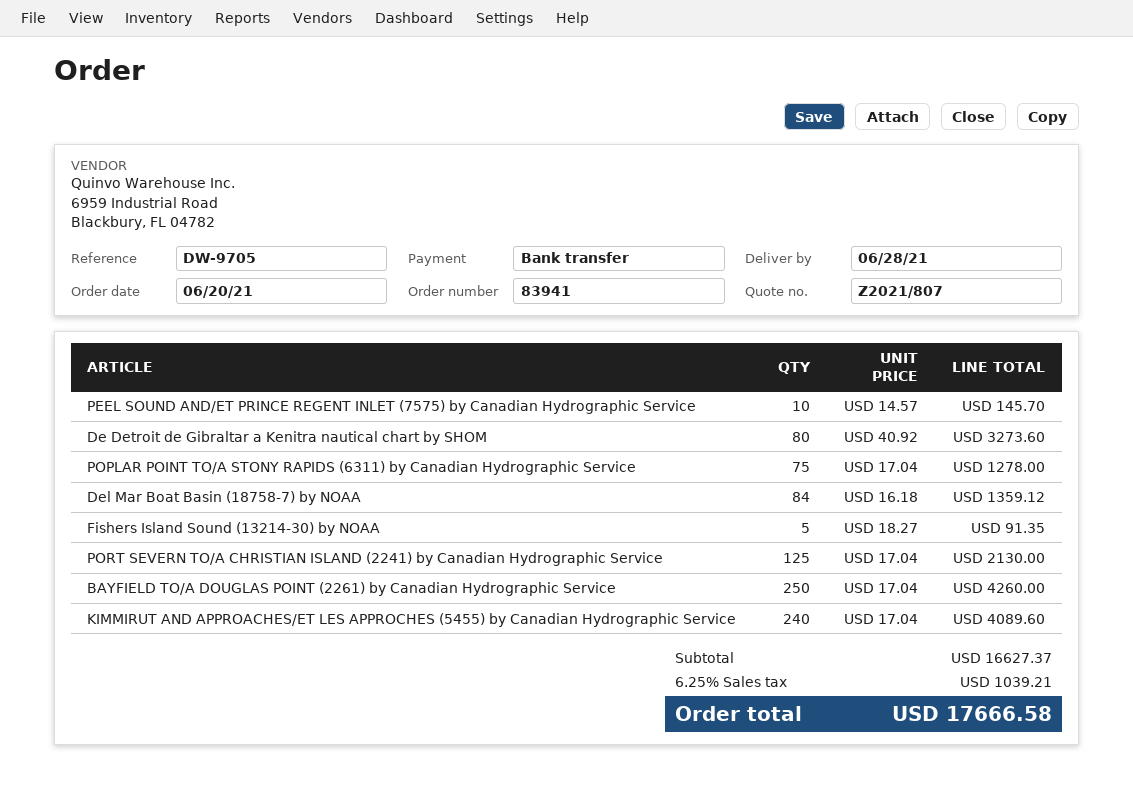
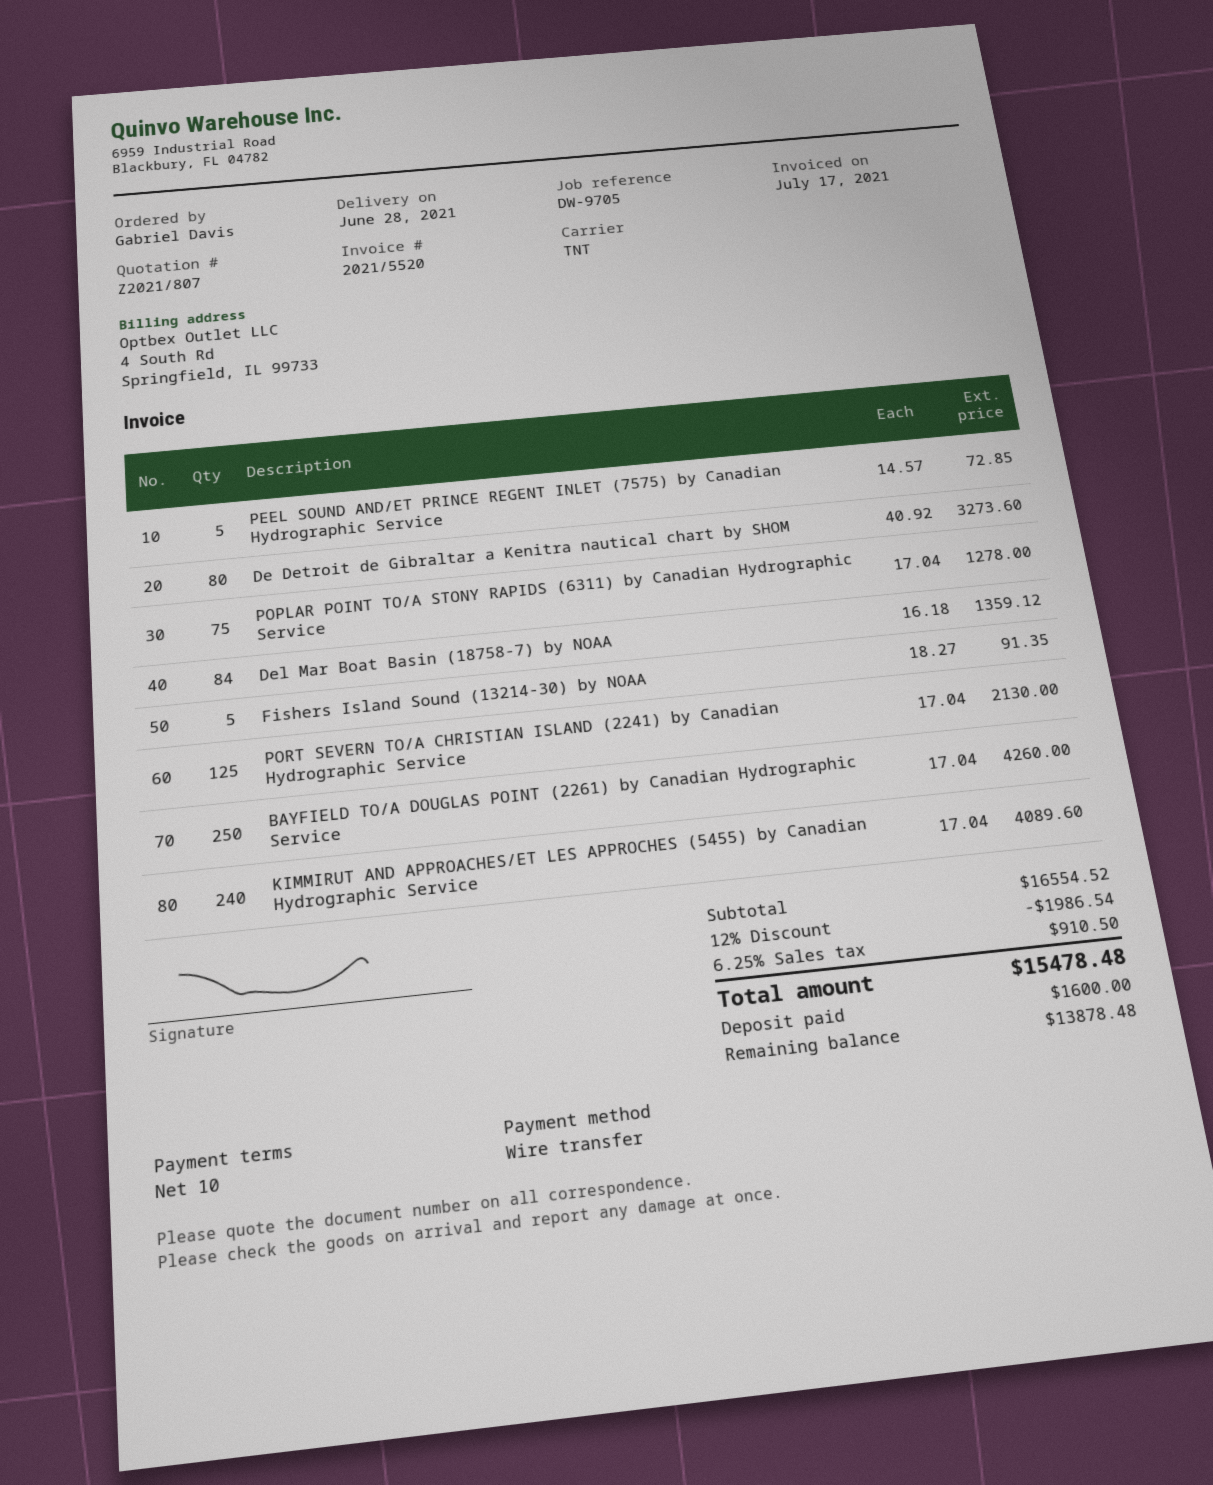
PEEL SOUND AND/ET PRINCE REGENT INLET (7575) by Canadian Hydrographic Service: 10 x 14.57 = 145.70 -> 5 x 14.57 = 72.85
subtotal: 16627.37 -> 16554.52
discount: none -> 12% = 1986.54
tax: 6.25% = 1039.21 -> 6.25% = 910.50
total: 17666.58 -> 15478.48

